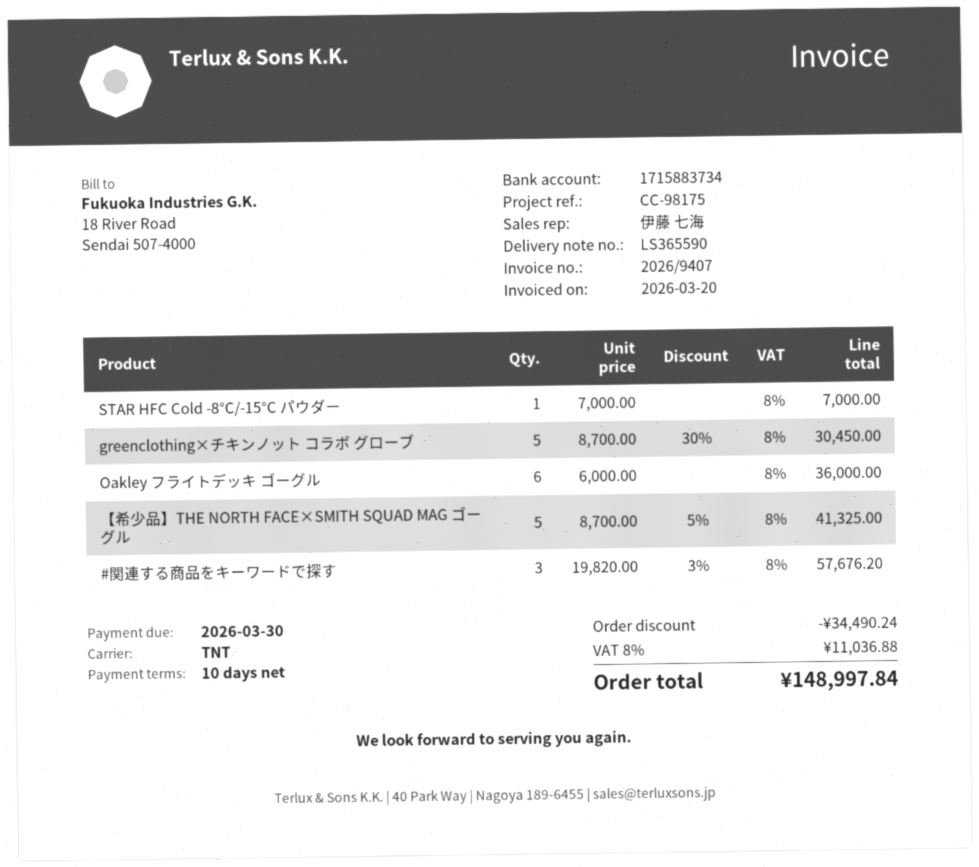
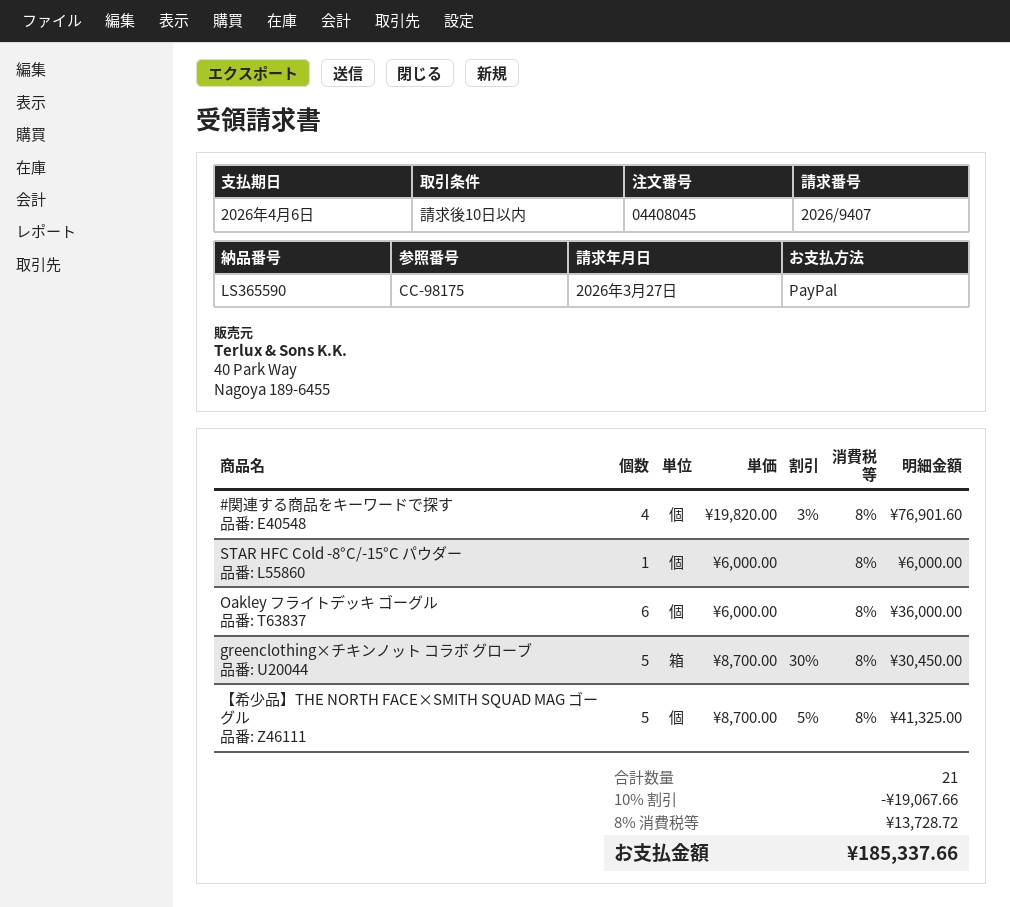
invoice date: 2026-03-20 -> 2026-03-27
due date: 2026-03-30 -> 2026-04-06
STAR HFC Cold -8°C/-15°C パウダー: 1 x 7000.00 = 7000.00 -> 1 x 6000.00 = 6000.00
#関連する商品をキーワードで探す: 3 x 19820.00 - 3% = 57676.20 -> 4 x 19820.00 - 3% = 76901.60
discount: 34490.24 -> 19067.66
tax: 8% = 11036.88 -> 8% = 13728.72
total: 148997.84 -> 185337.66

